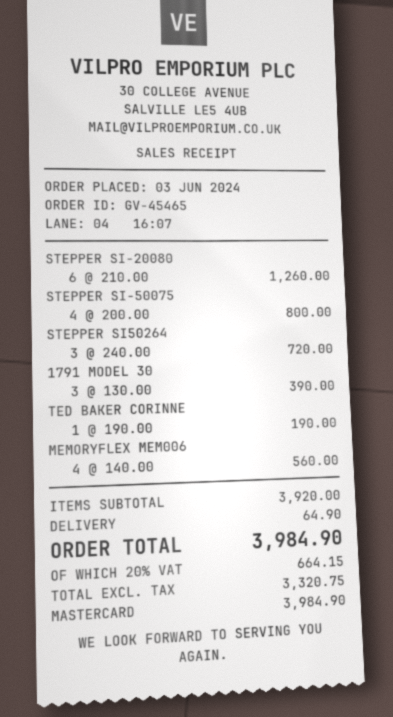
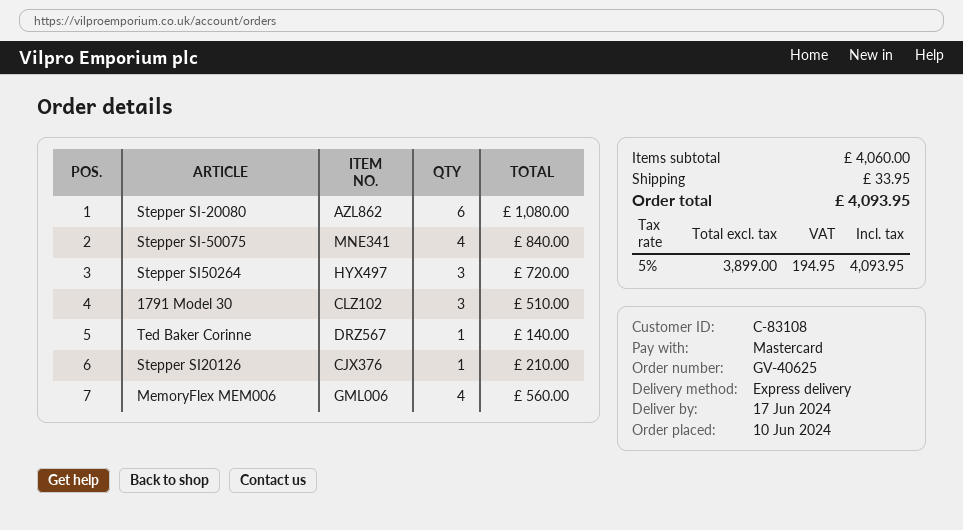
order number: GV-45465 -> GV-40625
order date: 2024-06-03 -> 2024-06-10
STEPPER SI-20080: 6 for 1260.00 -> 6 for 1080.00
STEPPER SI-50075: 4 for 800.00 -> 4 for 840.00
1791 MODEL 30: 3 for 390.00 -> 3 for 510.00
TED BAKER CORINNE: 1 for 190.00 -> 1 for 140.00
Stepper SI20126: none -> 1 for 210.00
subtotal: 3920.00 -> 4060.00
shipping: 64.90 -> 33.95
net: 3320.75 -> 3899.00
tax: 20% = 664.15 -> 5% = 194.95
total: 3984.90 -> 4093.95

